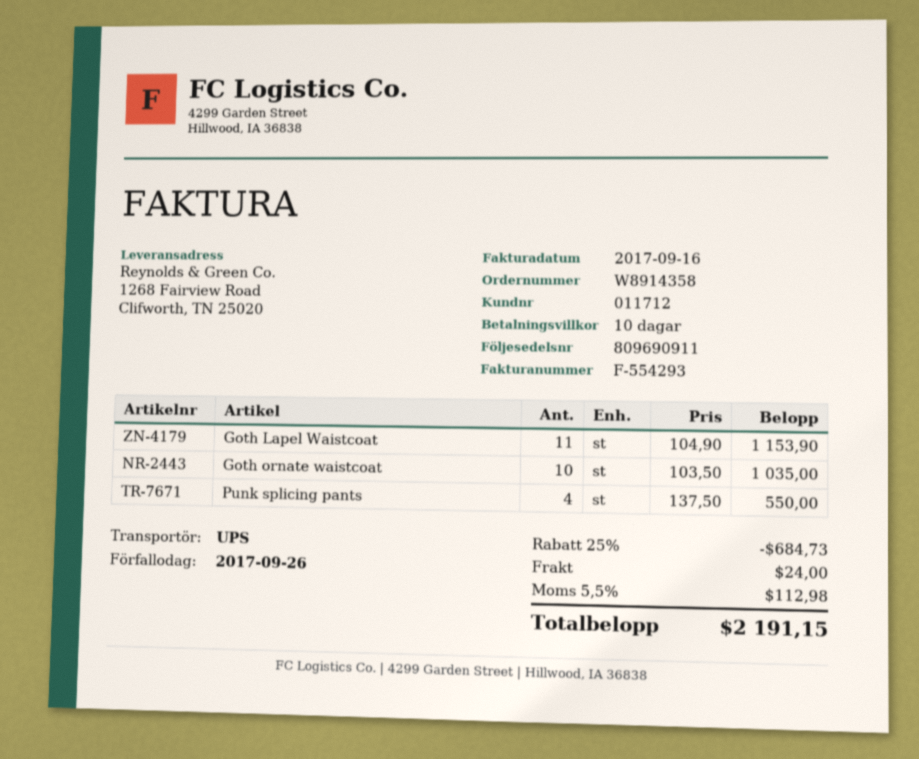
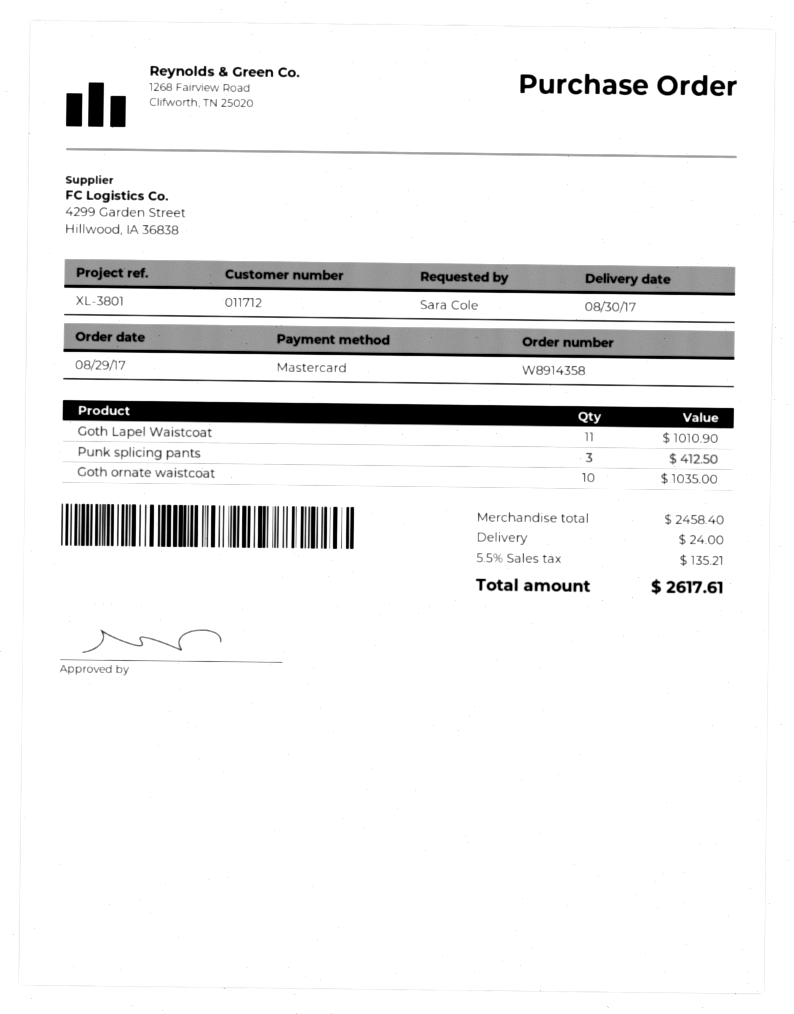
Goth Lapel Waistcoat: 11 for 1153.90 -> 11 for 1010.90
Punk splicing pants: 4 for 550.00 -> 3 for 412.50
discount: 25% = 684.73 -> none
tax: 5.5% = 112.98 -> 5.5% = 135.21
total: 2191.15 -> 2617.61

